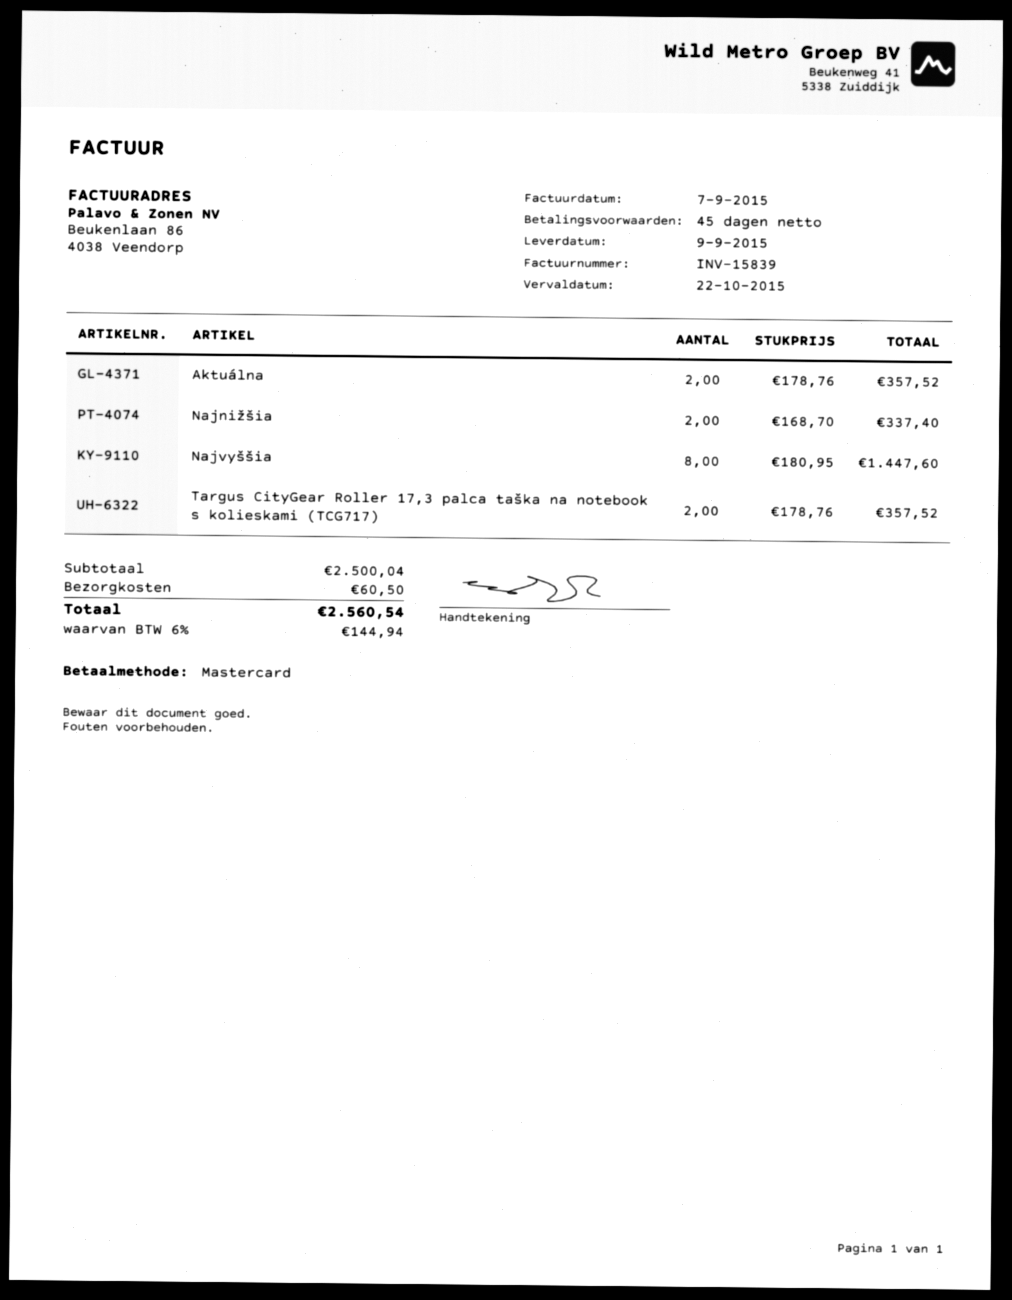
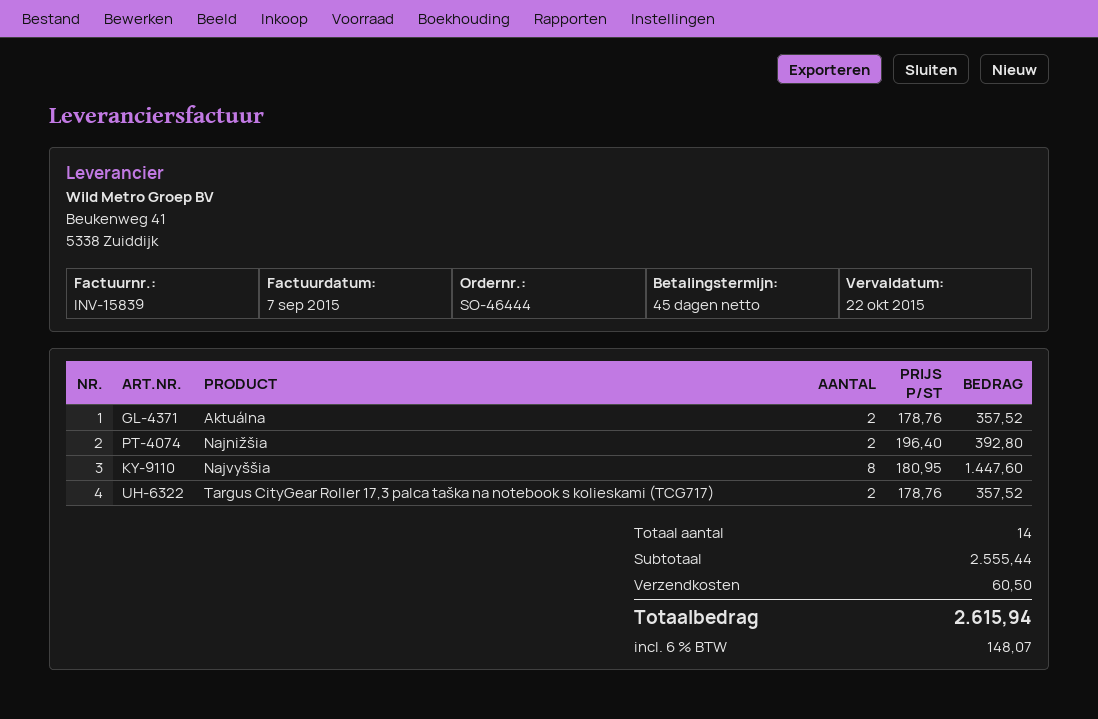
Najnižšia: 2 x 168.70 = 337.40 -> 2 x 196.40 = 392.80
subtotal: 2500.04 -> 2555.44
tax: 6% = 144.94 -> 6% = 148.07
total: 2560.54 -> 2615.94

